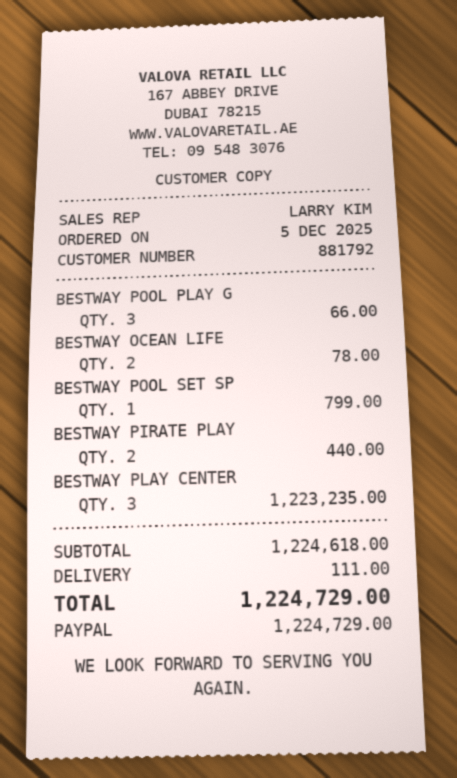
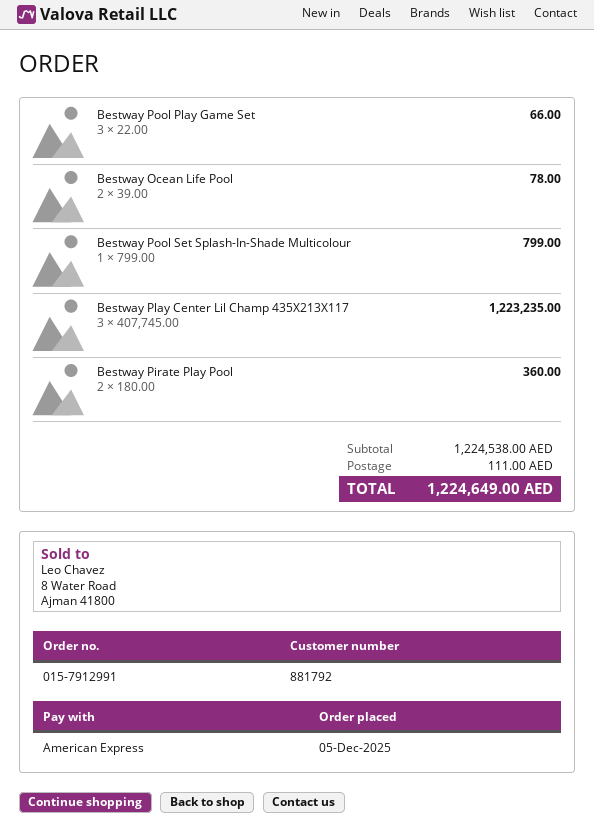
payment method: PayPal -> American Express
BESTWAY PIRATE PLAY: 2 for 440.00 -> 2 for 360.00
subtotal: 1224618.00 -> 1224538.00
total: 1224729.00 -> 1224649.00

